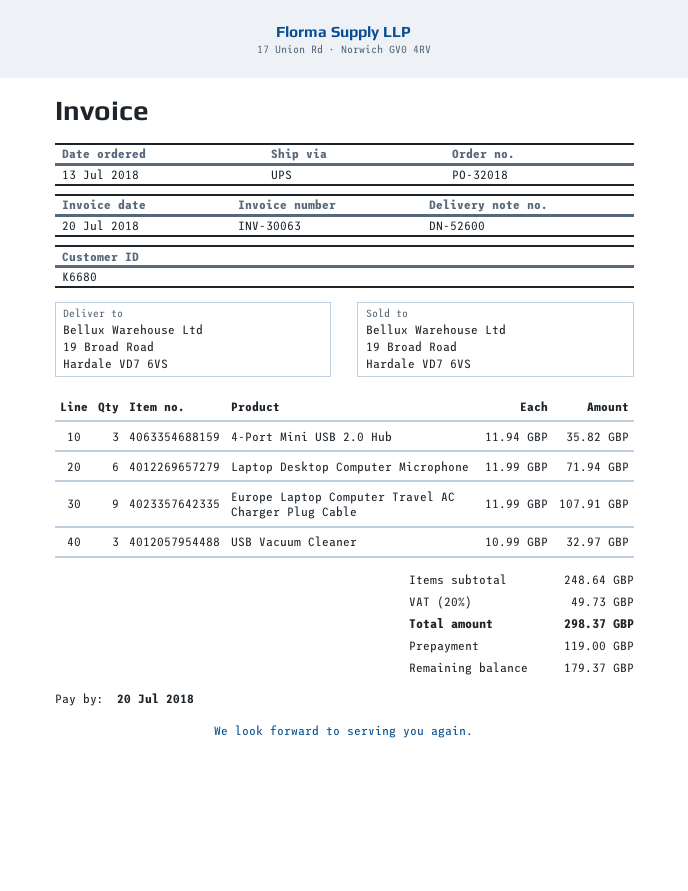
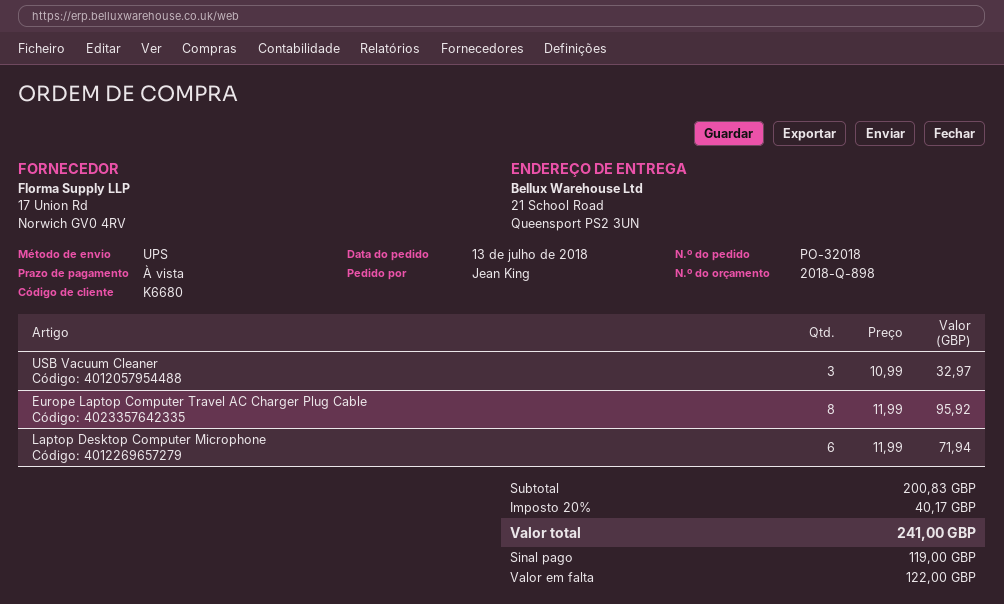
ship to: 19 Broad Road, Hardale VD7 6VS -> 21 School Road, Queensport PS2 3UN
4-Port Mini USB 2.0 Hub: 3 x 11.94 = 35.82 -> none
Europe Laptop Computer Travel AC Charger Plug Cable: 9 x 11.99 = 107.91 -> 8 x 11.99 = 95.92
subtotal: 248.64 -> 200.83
tax: 20% = 49.73 -> 20% = 40.17
total: 298.37 -> 241.00
balance: 179.37 -> 122.00

